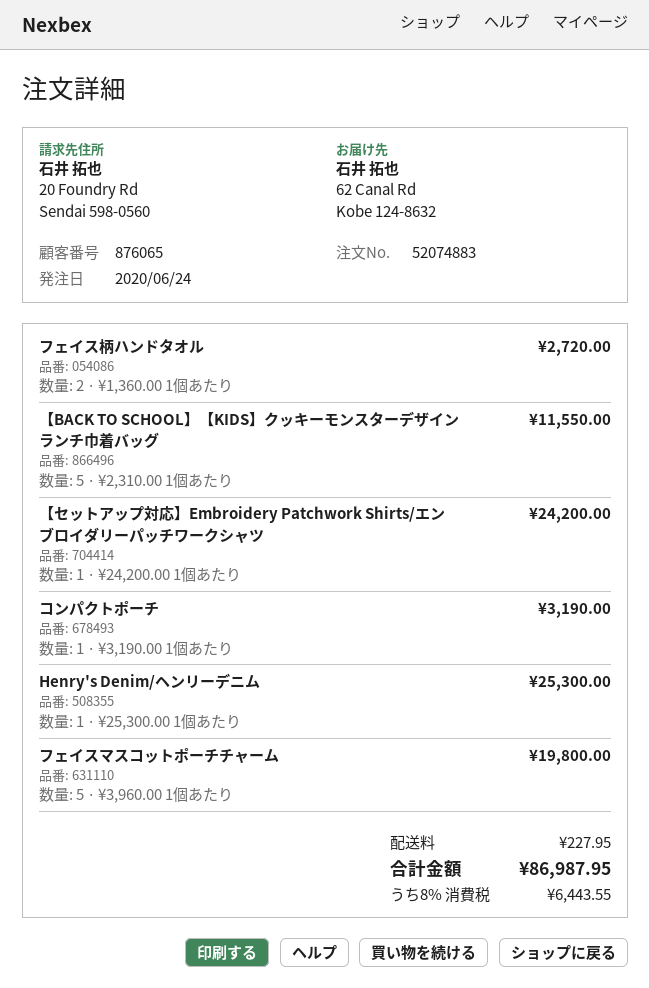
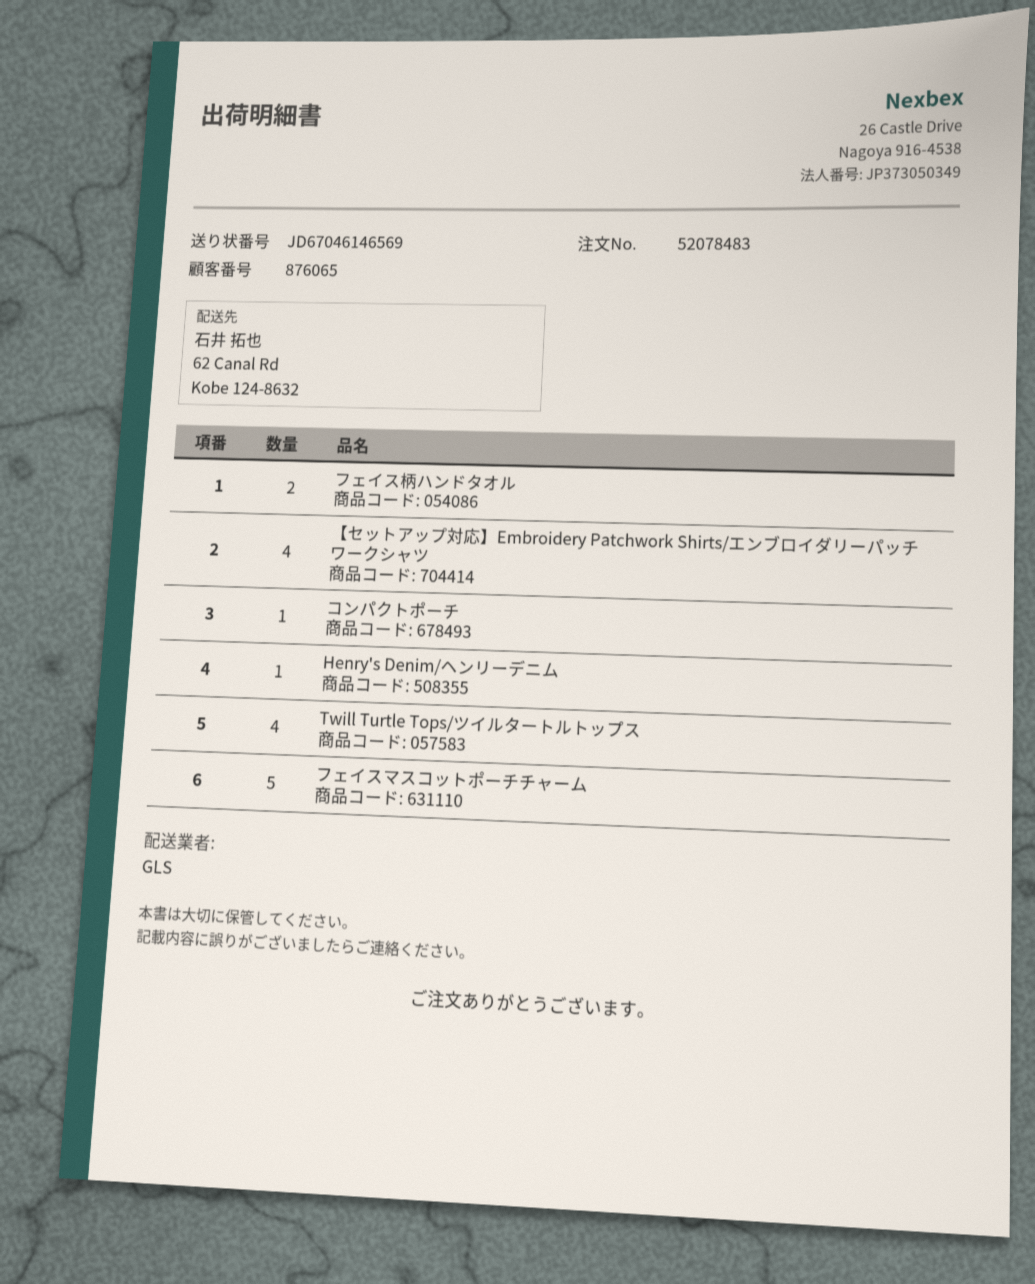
order number: 52074883 -> 52078483
【BACK TO SCHOOL】【KIDS】クッキーモンスターデザイン ランチ巾着バッグ: 5 -> none
【セットアップ対応】Embroidery Patchwork Shirts/エンブロイダリーパッチワークシャツ: 1 -> 4
Twill Turtle Tops/ツイルタートルトップス: none -> 4

